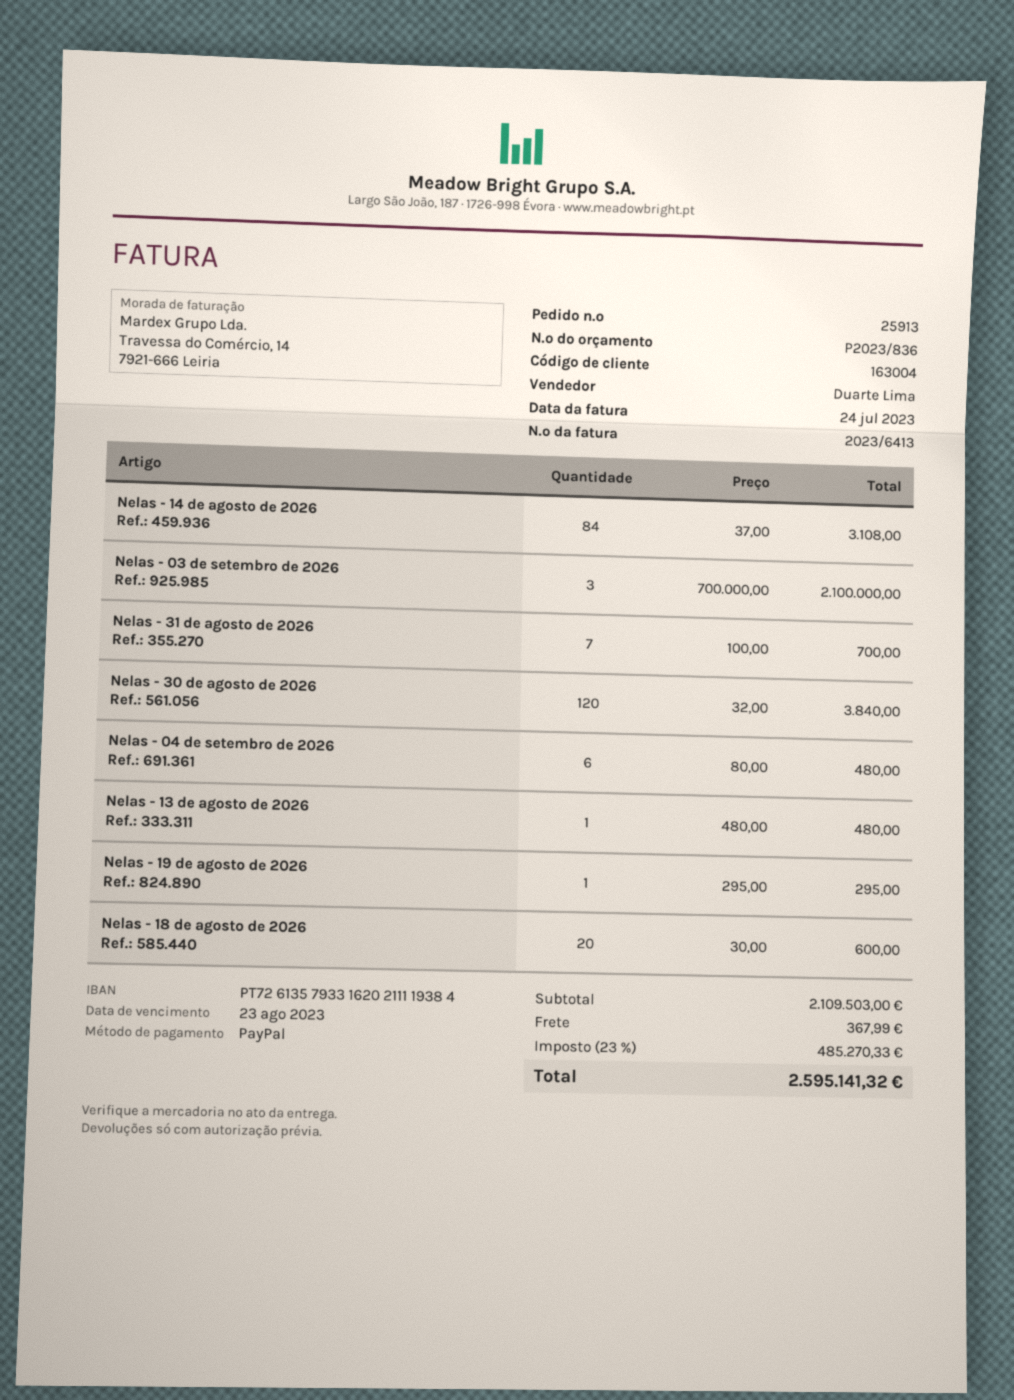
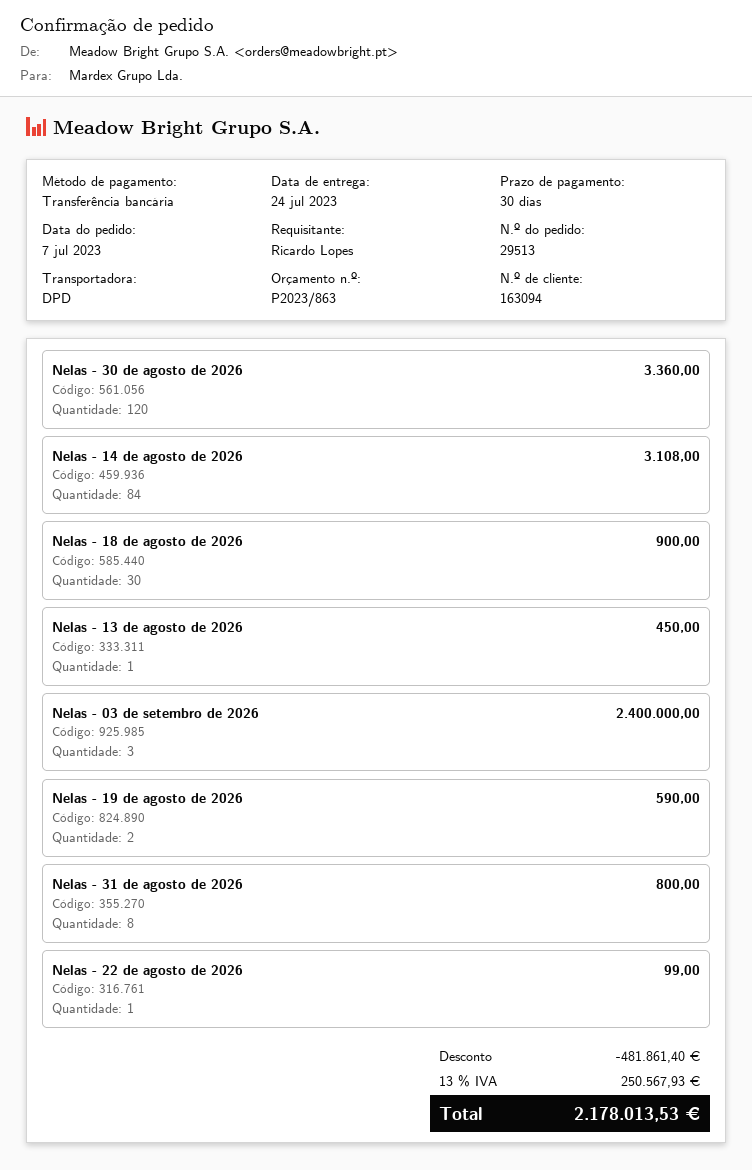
quote number: P2023/836 -> P2023/863
order number: 25913 -> 29513
customer number: 163004 -> 163094
payment method: PayPal -> bank transfer
Nelas - 03 de setembro de 2026: 3 for 2100000.00 -> 3 for 2400000.00
Nelas - 31 de agosto de 2026: 7 for 700.00 -> 8 for 800.00
Nelas - 30 de agosto de 2026: 120 for 3840.00 -> 120 for 3360.00
Nelas - 04 de setembro de 2026: 6 for 480.00 -> none
Nelas - 13 de agosto de 2026: 1 for 480.00 -> 1 for 450.00
Nelas - 19 de agosto de 2026: 1 for 295.00 -> 2 for 590.00
Nelas - 18 de agosto de 2026: 20 for 600.00 -> 30 for 900.00
Nelas - 22 de agosto de 2026: none -> 1 for 99.00
discount: none -> 481861.40
shipping: 367.99 -> none
tax: 23% = 485270.33 -> 13% = 250567.93
total: 2595141.32 -> 2178013.53

